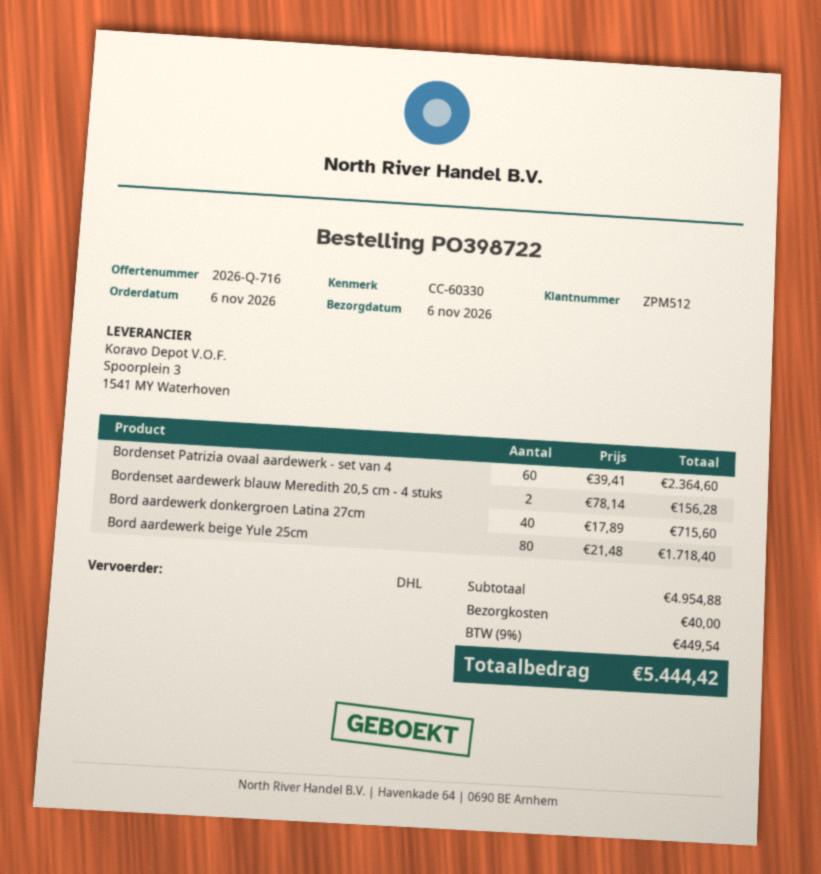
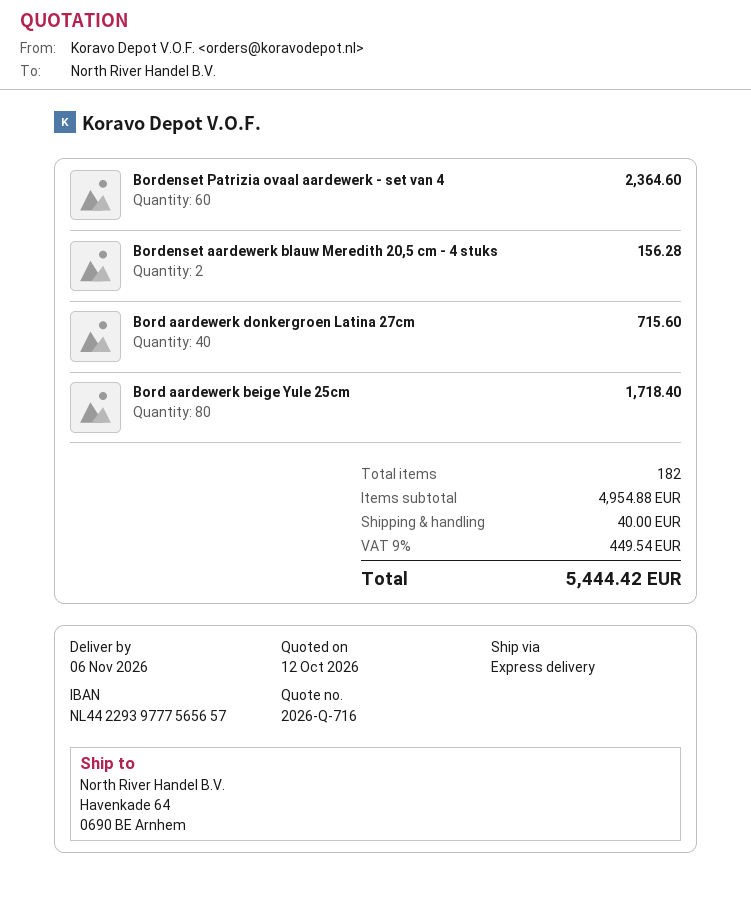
shipping method: DHL -> express

